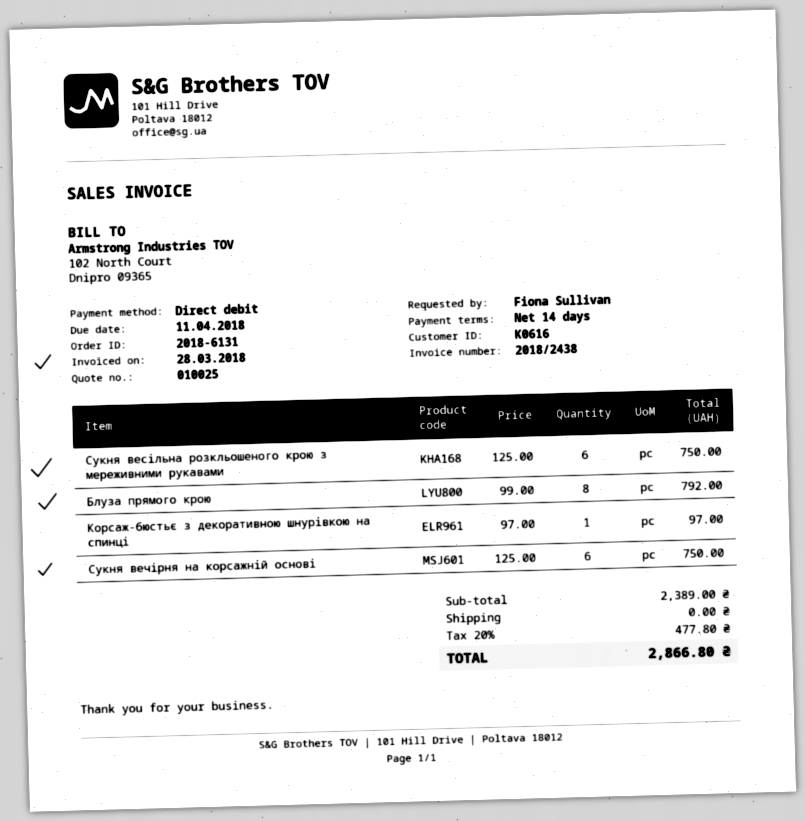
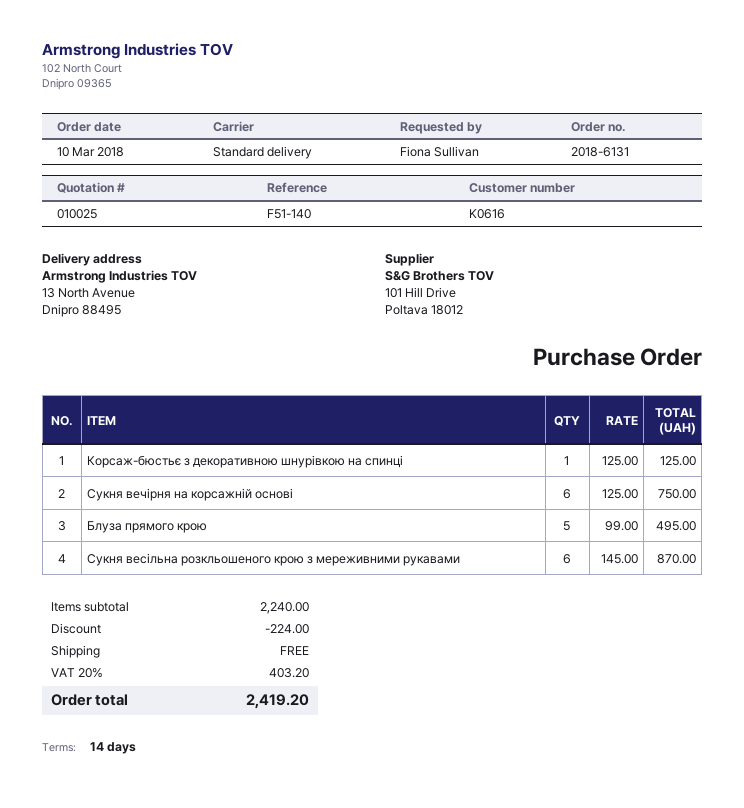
Сукня весільна розкльошеного крою з мереживними рукавами: 6 x 125.00 = 750.00 -> 6 x 145.00 = 870.00
Блуза прямого крою: 8 x 99.00 = 792.00 -> 5 x 99.00 = 495.00
Корсаж-бюстьє з декоративною шнурівкою на спинці: 1 x 97.00 = 97.00 -> 1 x 125.00 = 125.00
subtotal: 2389.00 -> 2240.00
discount: none -> 224.00
tax: 20% = 477.80 -> 20% = 403.20
total: 2866.80 -> 2419.20

